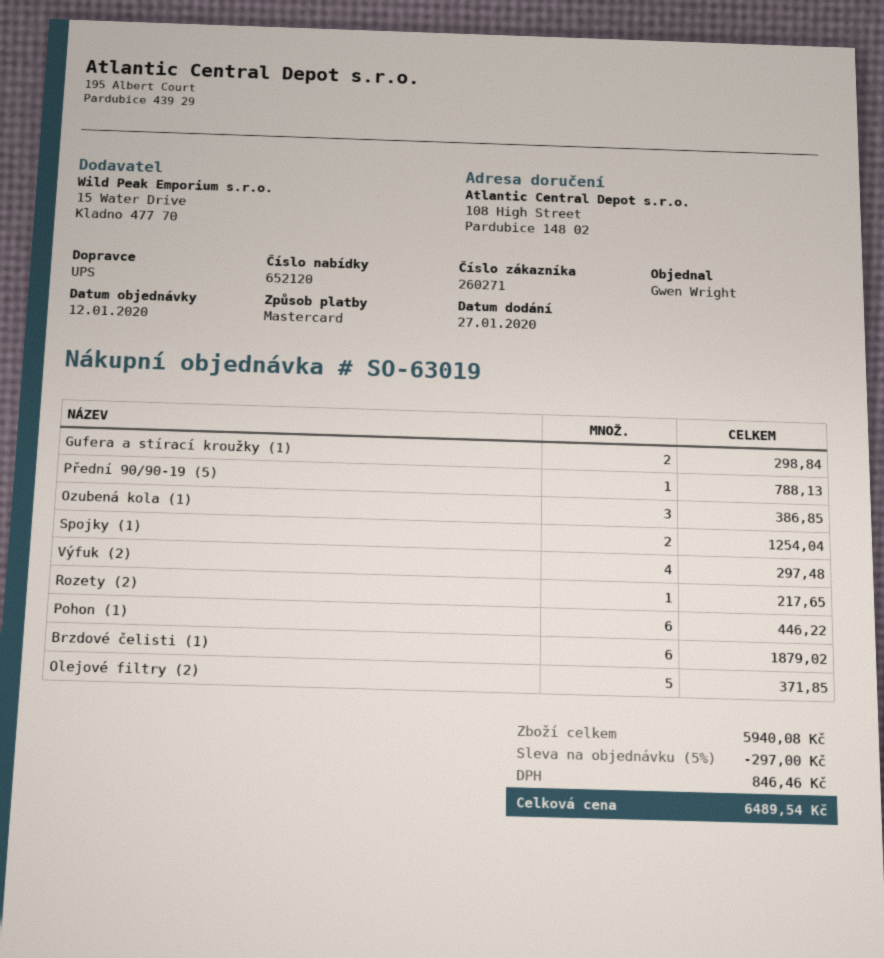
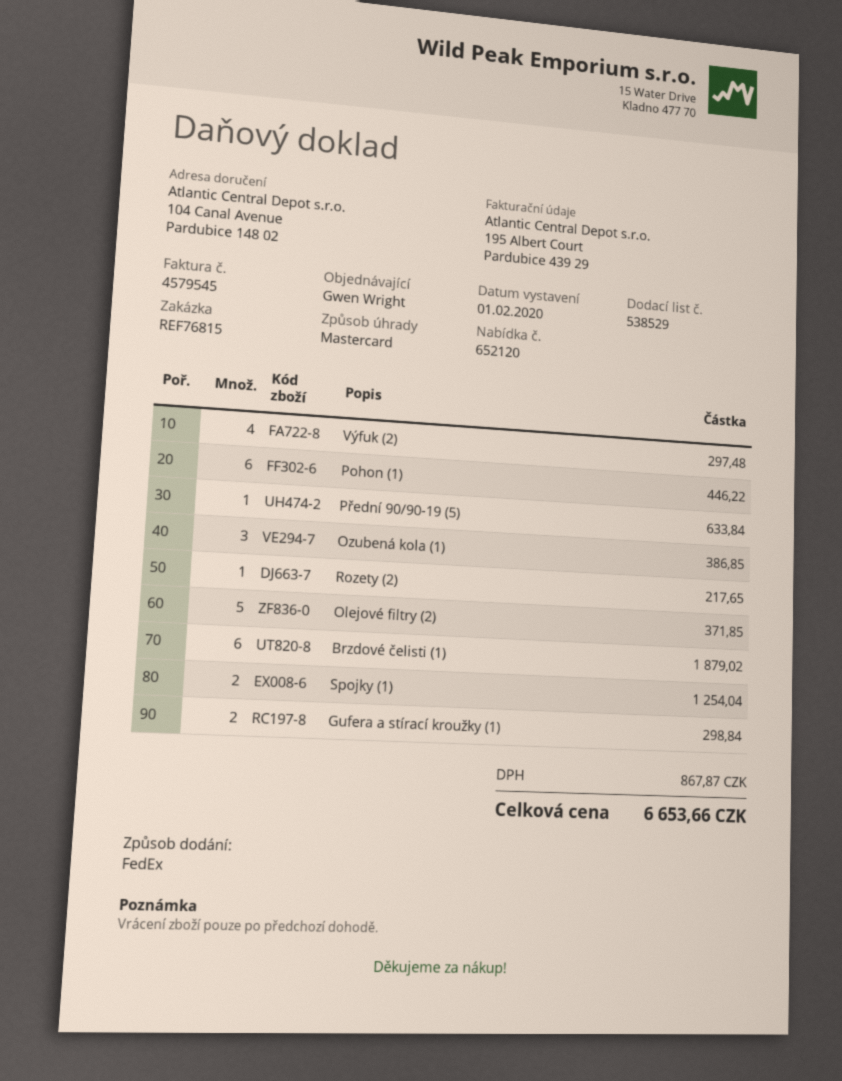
shipping method: UPS -> FedEx
ship to: 108 High Street, Pardubice 148 02 -> 104 Canal Avenue, Pardubice 148 02
Přední 90/90-19 (5): 1 for 788.13 -> 1 for 633.84
discount: 5% = 297.00 -> none
tax: 846.46 -> 867.87
total: 6489.54 -> 6653.66

